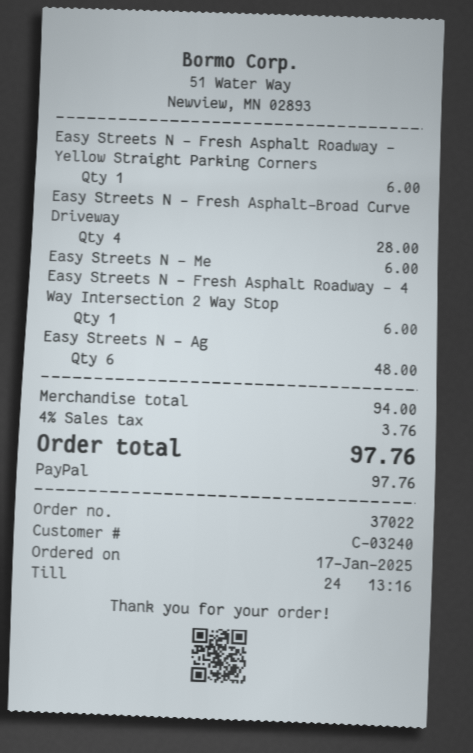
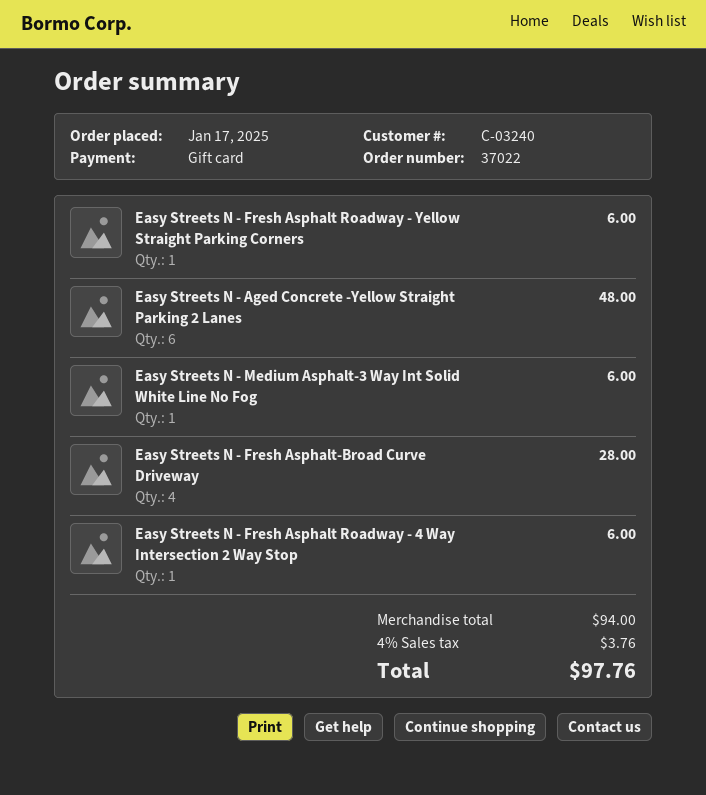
payment method: PayPal -> gift card

